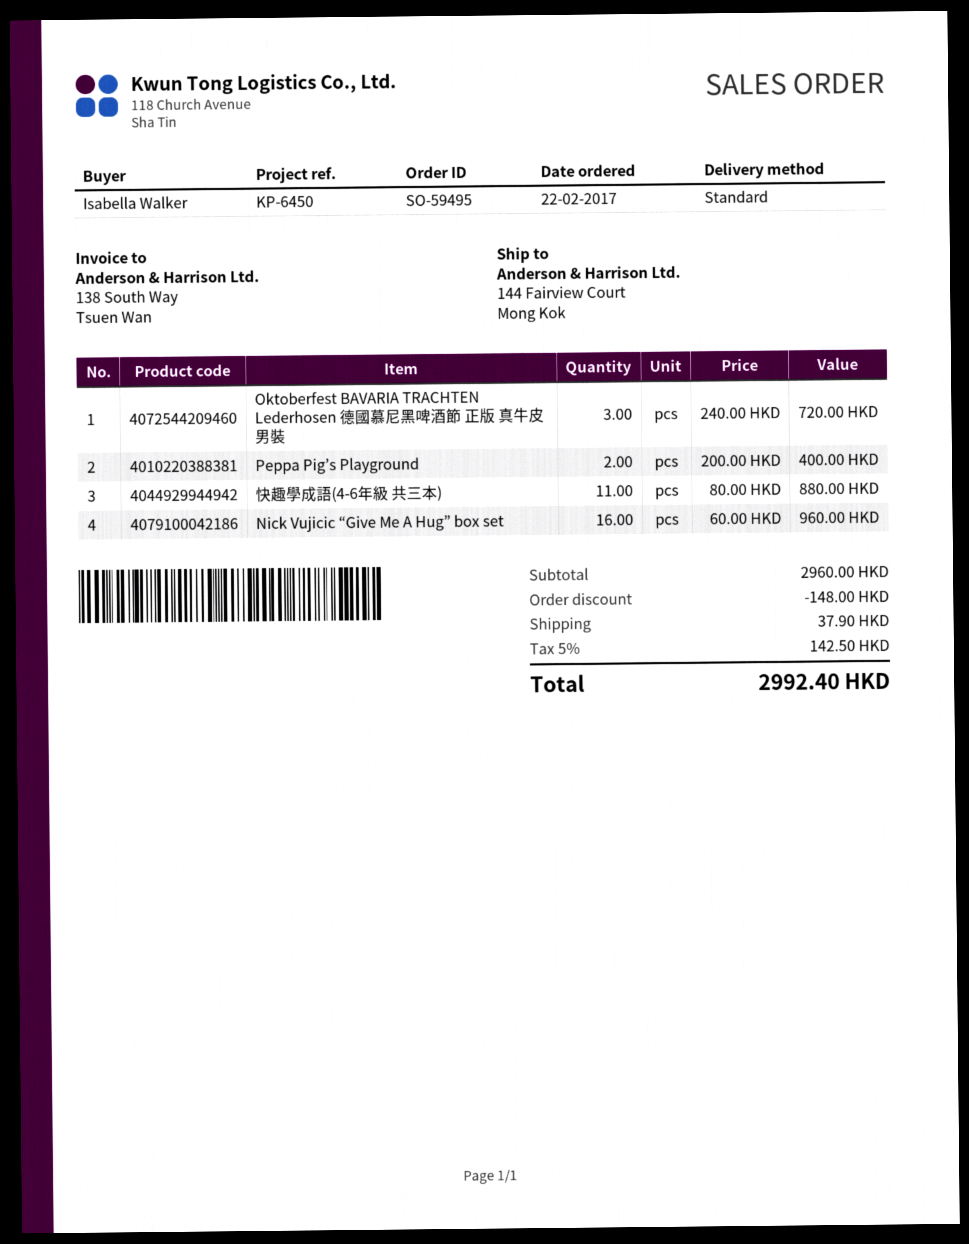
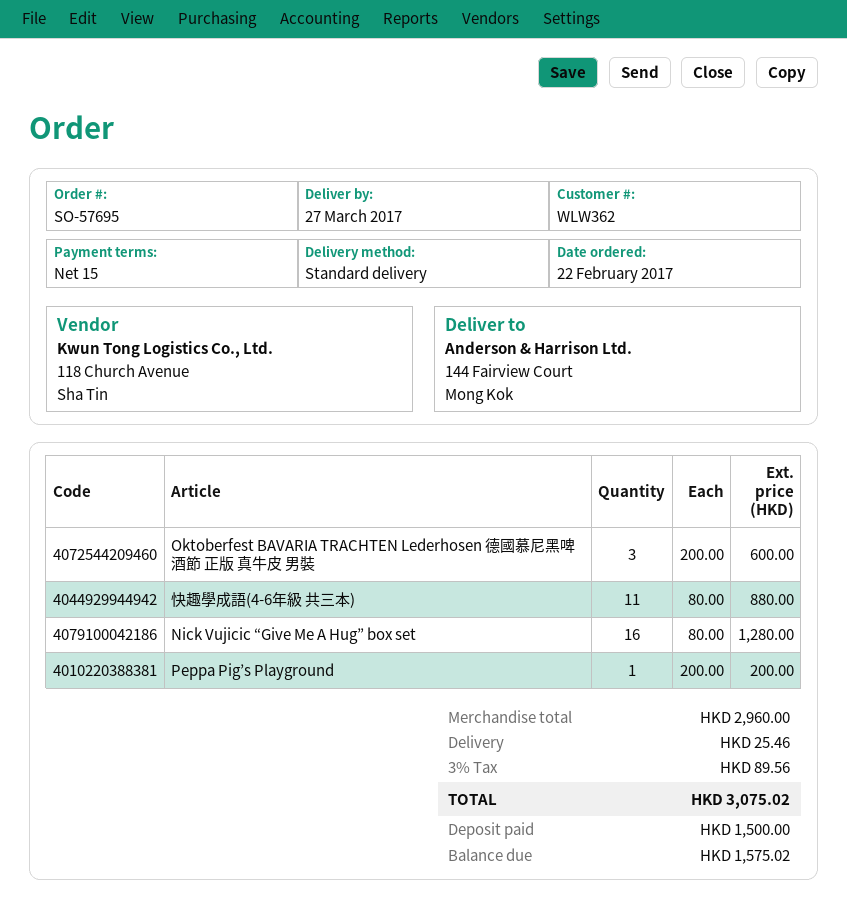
order number: SO-59495 -> SO-57695
Oktoberfest BAVARIA TRACHTEN Lederhosen 德國慕尼黑啤酒節 正版 真牛皮 男裝: 3 x 240.00 = 720.00 -> 3 x 200.00 = 600.00
Peppa Pig’s Playground: 2 x 200.00 = 400.00 -> 1 x 200.00 = 200.00
Nick Vujicic “Give Me A Hug” box set: 16 x 60.00 = 960.00 -> 16 x 80.00 = 1280.00
discount: 148.00 -> none
shipping: 37.90 -> 25.46
tax: 5% = 142.50 -> 3% = 89.56
total: 2992.40 -> 3075.02

